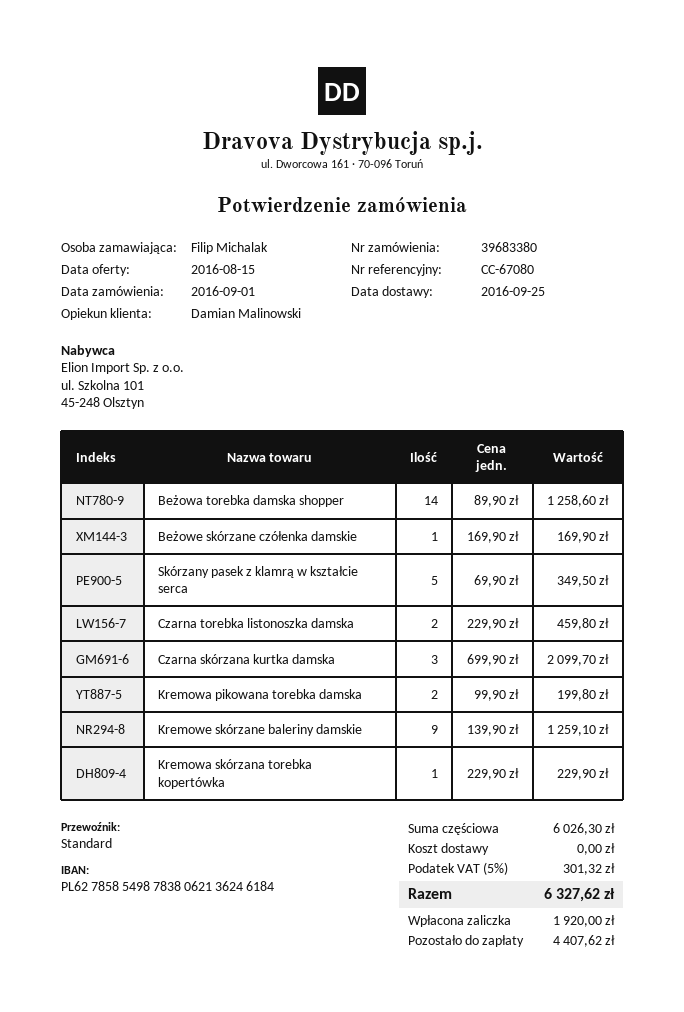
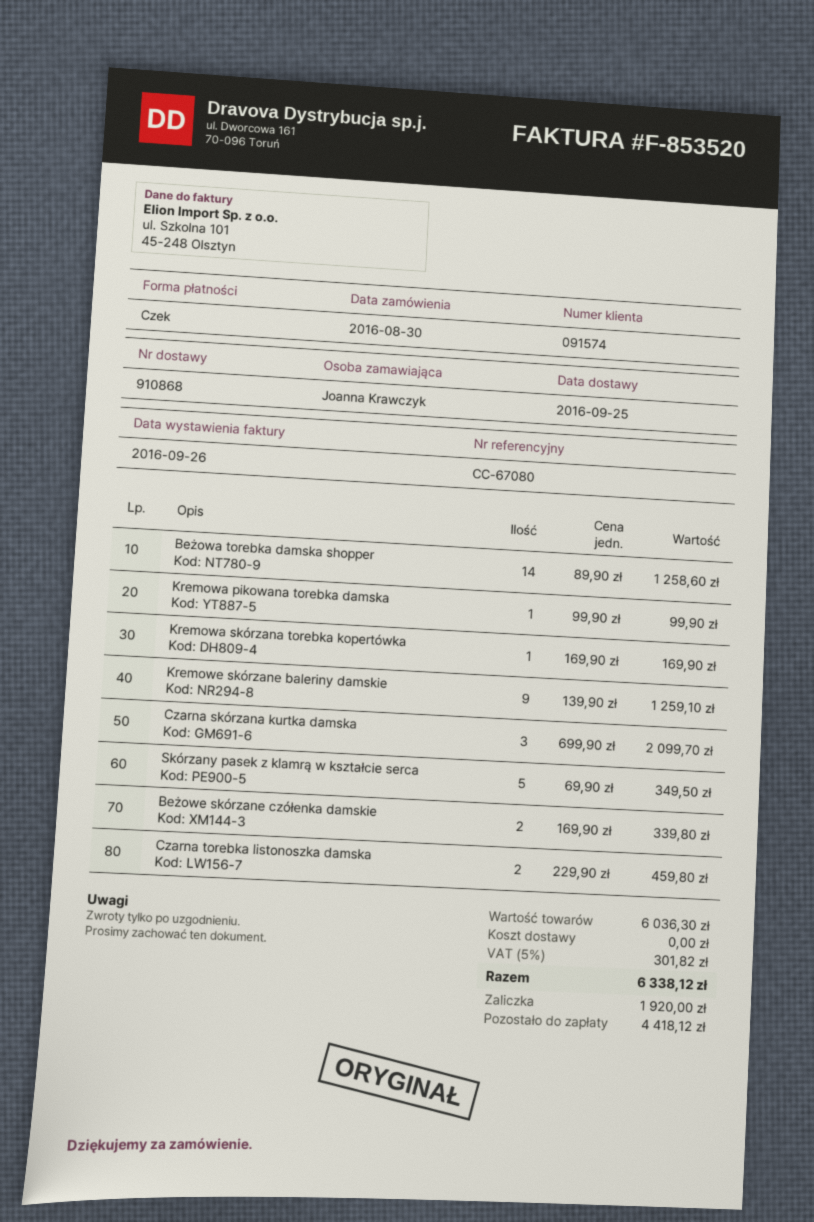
order date: 2016-09-01 -> 2016-08-30
ordered by: Filip Michalak -> Joanna Krawczyk
Beżowe skórzane czółenka damskie: 1 x 169.90 = 169.90 -> 2 x 169.90 = 339.80
Kremowa pikowana torebka damska: 2 x 99.90 = 199.80 -> 1 x 99.90 = 99.90
Kremowa skórzana torebka kopertówka: 1 x 229.90 = 229.90 -> 1 x 169.90 = 169.90
subtotal: 6026.30 -> 6036.30
tax: 5% = 301.32 -> 5% = 301.82
total: 6327.62 -> 6338.12
balance: 4407.62 -> 4418.12

